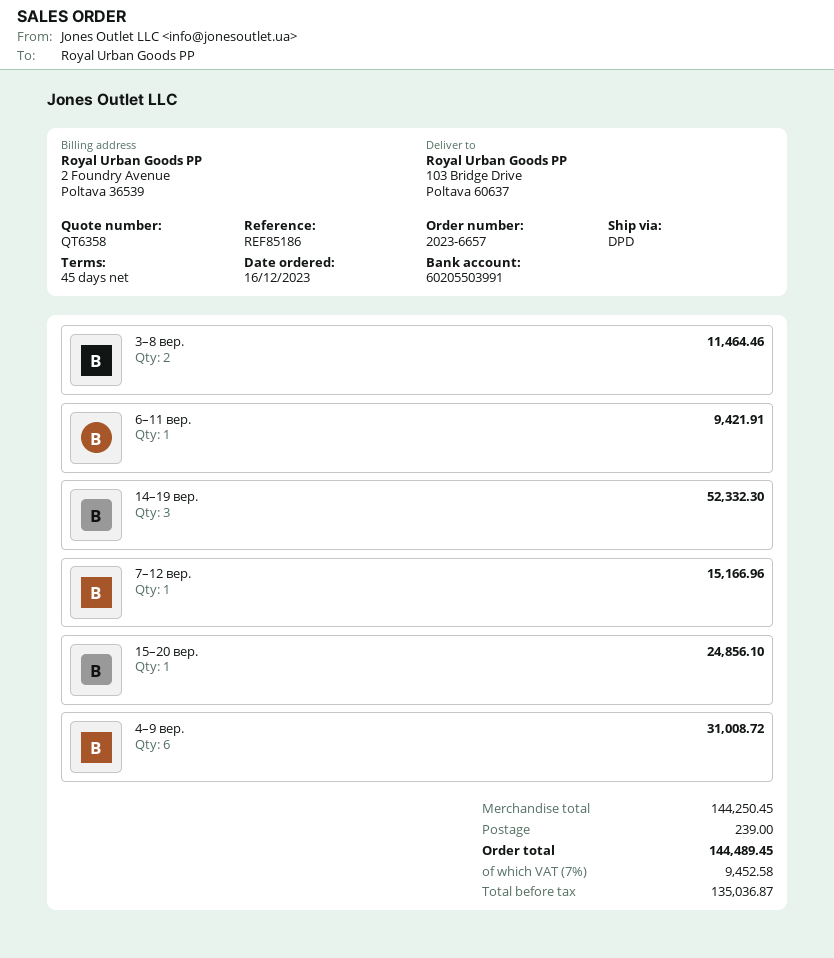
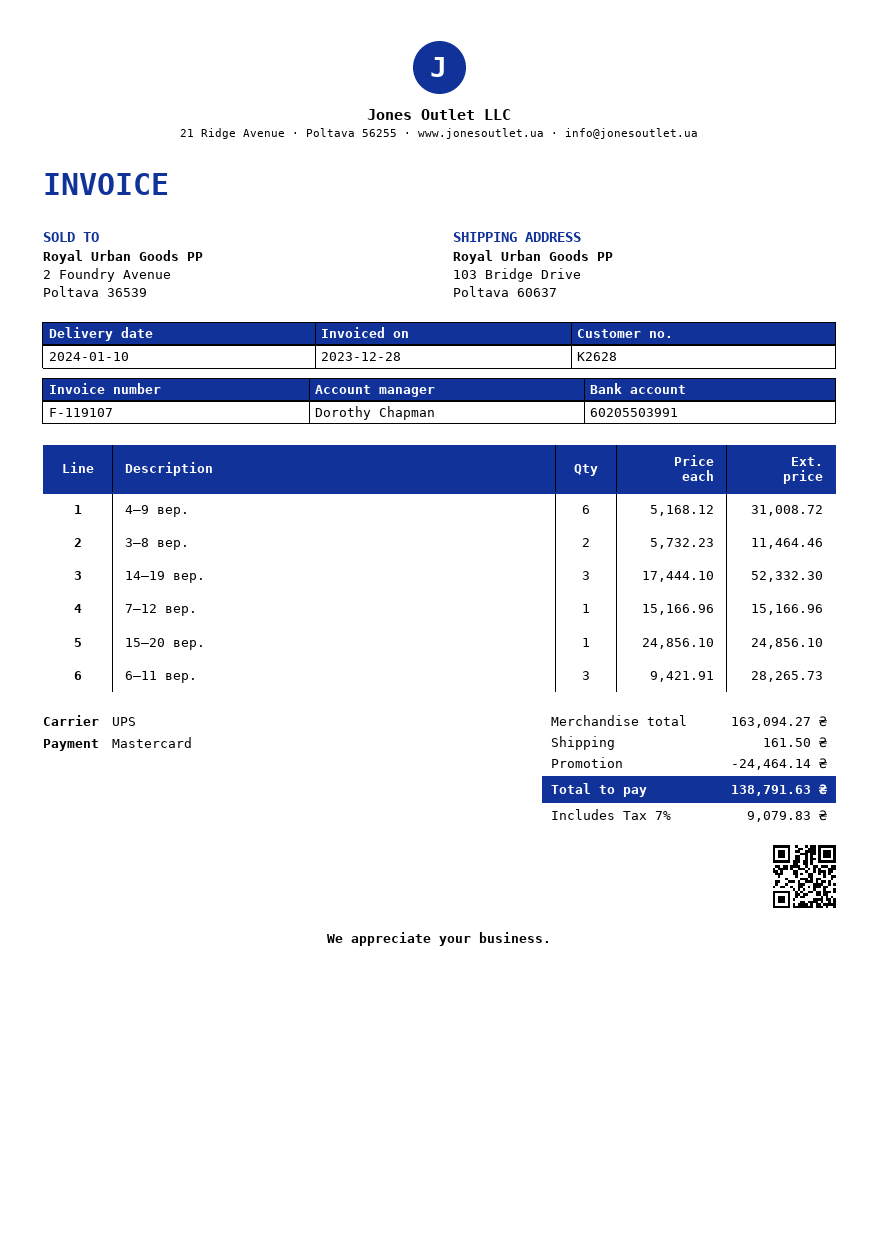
shipping method: DPD -> UPS
6–11 вер.: 1 for 9421.91 -> 3 for 28265.73
subtotal: 144250.45 -> 163094.27
discount: none -> 24464.14
shipping: 239.00 -> 161.50
tax: 7% = 9452.58 -> 7% = 9079.83
total: 144489.45 -> 138791.63

